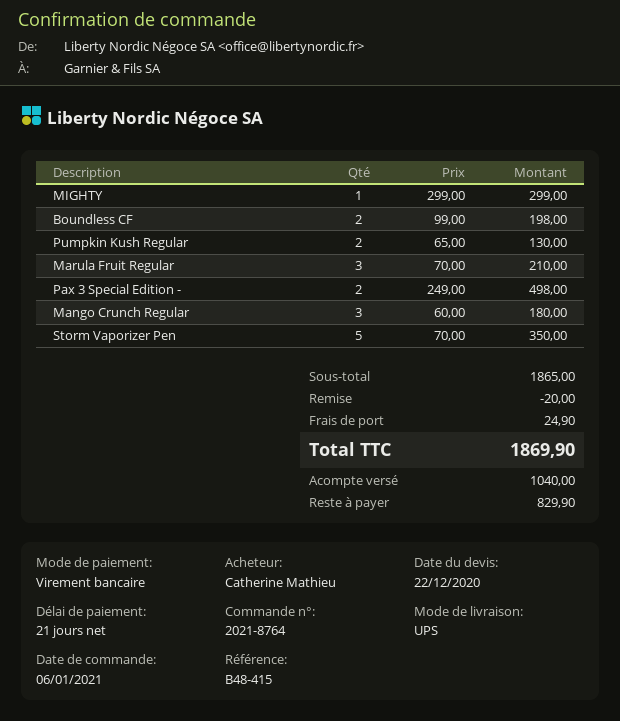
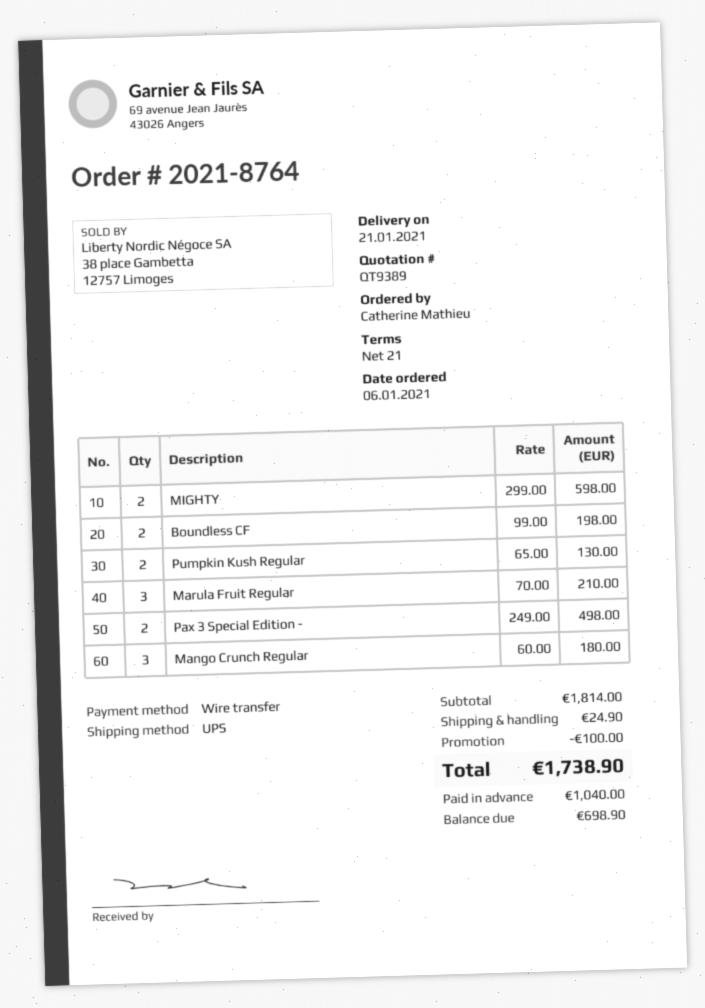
MIGHTY: 1 x 299.00 = 299.00 -> 2 x 299.00 = 598.00
Storm Vaporizer Pen: 5 x 70.00 = 350.00 -> none
subtotal: 1865.00 -> 1814.00
discount: 20.00 -> 100.00
total: 1869.90 -> 1738.90
balance: 829.90 -> 698.90

